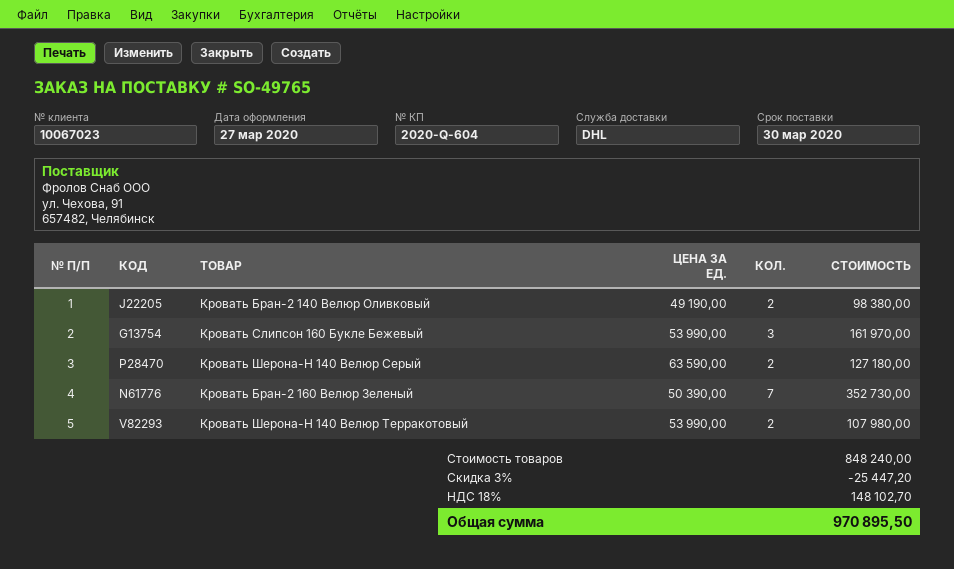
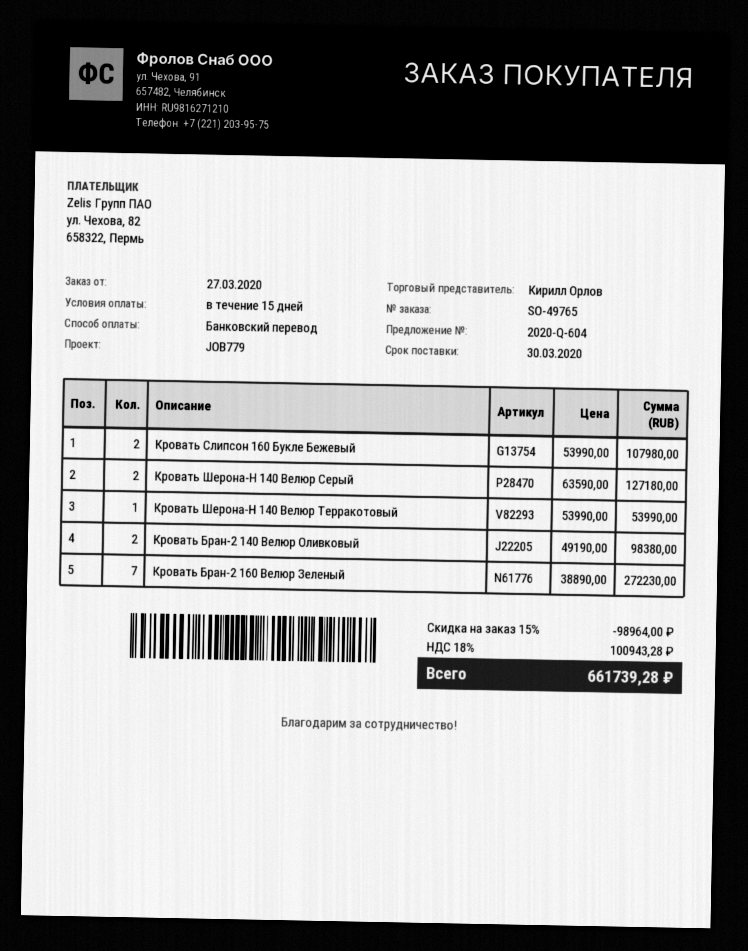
Кровать Слипсон 160 Букле Бежевый: 3 x 53990.00 = 161970.00 -> 2 x 53990.00 = 107980.00
Кровать Бран-2 160 Велюр Зеленый: 7 x 50390.00 = 352730.00 -> 7 x 38890.00 = 272230.00
Кровать Шерона-Н 140 Велюр Терракотовый: 2 x 53990.00 = 107980.00 -> 1 x 53990.00 = 53990.00
discount: 3% = 25447.20 -> 15% = 98964.00
tax: 18% = 148102.70 -> 18% = 100943.28
total: 970895.50 -> 661739.28

